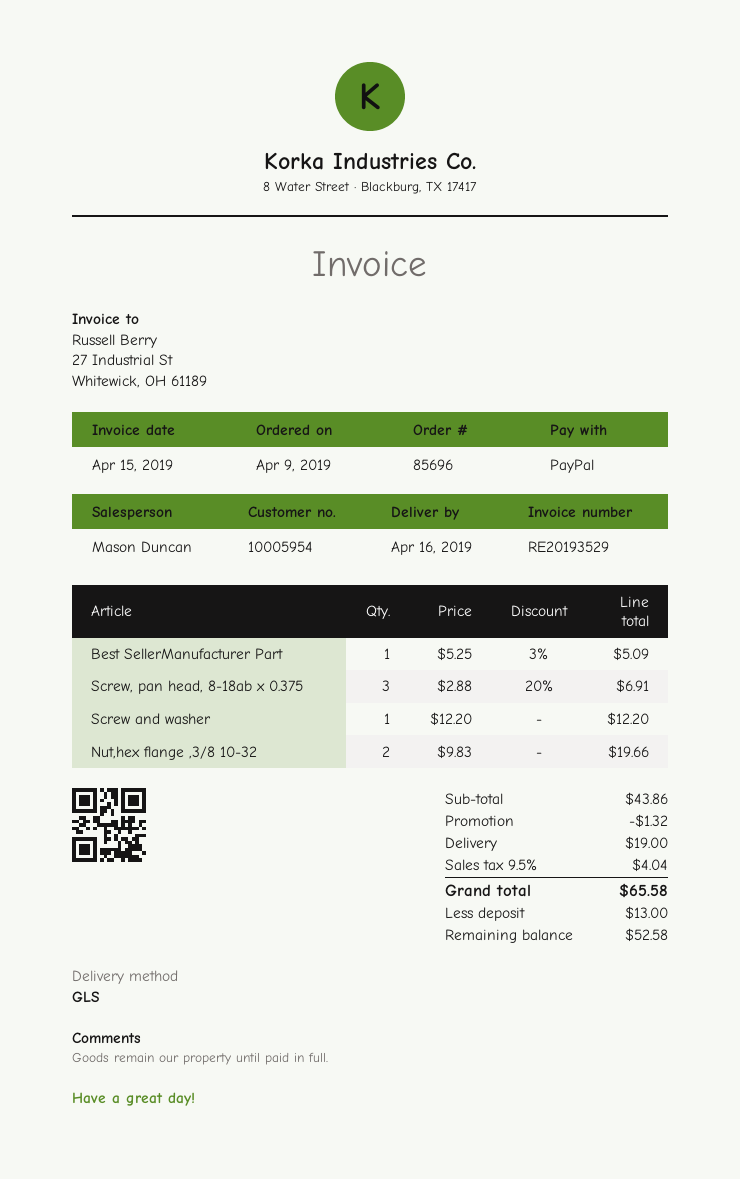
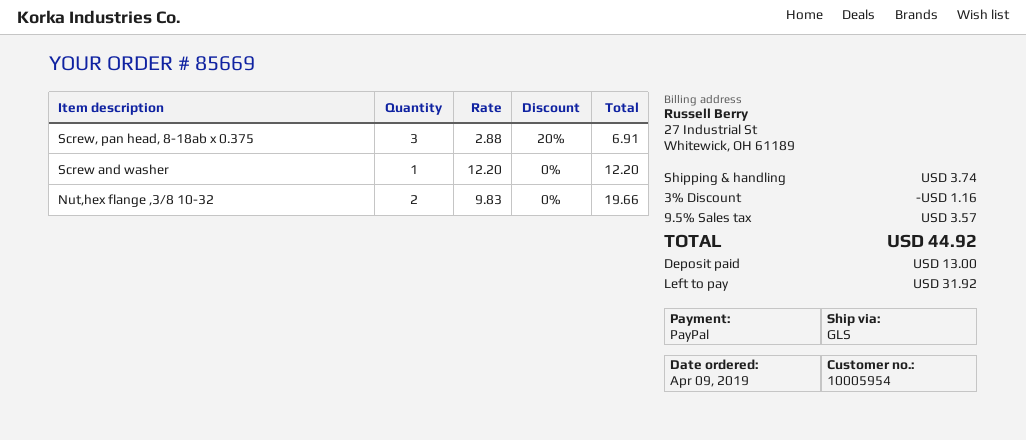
order number: 85696 -> 85669
Best SellerManufacturer Part: 1 x 5.25 - 3% = 5.09 -> none
discount: 1.32 -> 1.16
shipping: 19.00 -> 3.74
tax: 9.5% = 4.04 -> 9.5% = 3.57
total: 65.58 -> 44.92
balance: 52.58 -> 31.92

